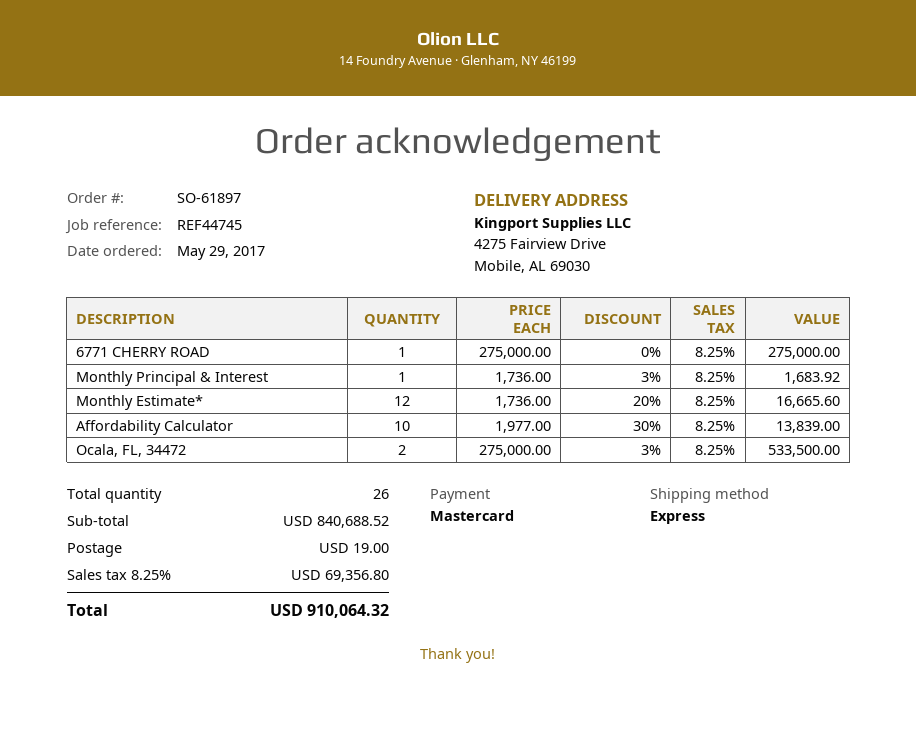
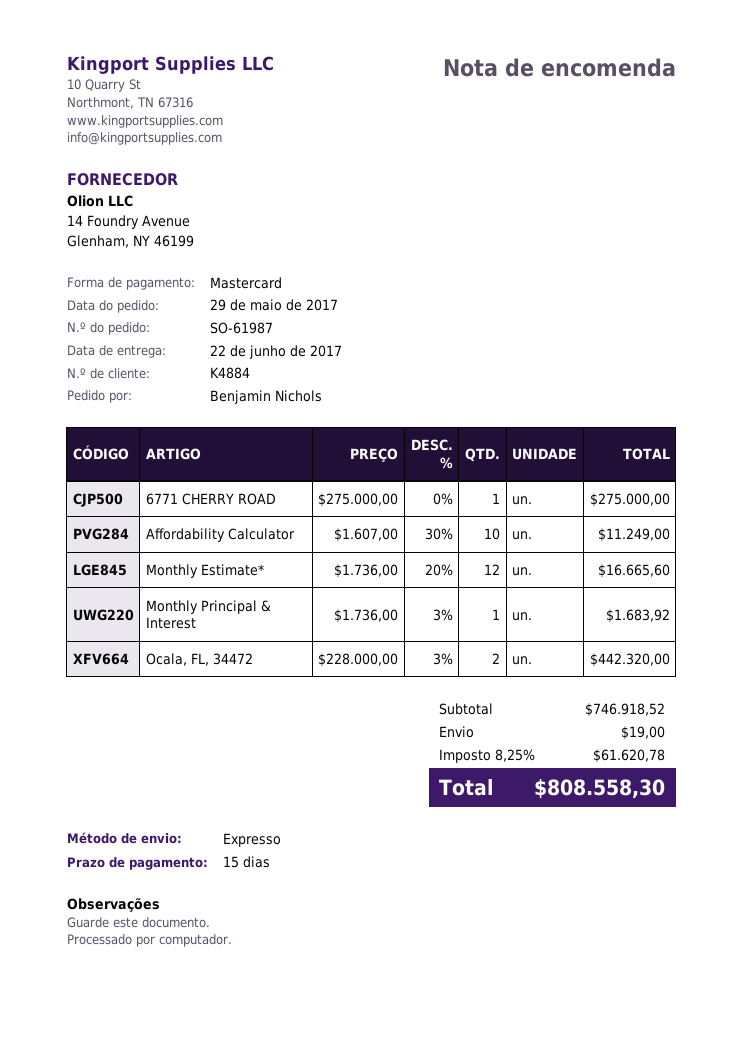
order number: SO-61897 -> SO-61987
Affordability Calculator: 10 x 1977.00 - 30% = 13839.00 -> 10 x 1607.00 - 30% = 11249.00
Ocala, FL, 34472: 2 x 275000.00 - 3% = 533500.00 -> 2 x 228000.00 - 3% = 442320.00
subtotal: 840688.52 -> 746918.52
tax: 8.25% = 69356.80 -> 8.25% = 61620.78
total: 910064.32 -> 808558.30

